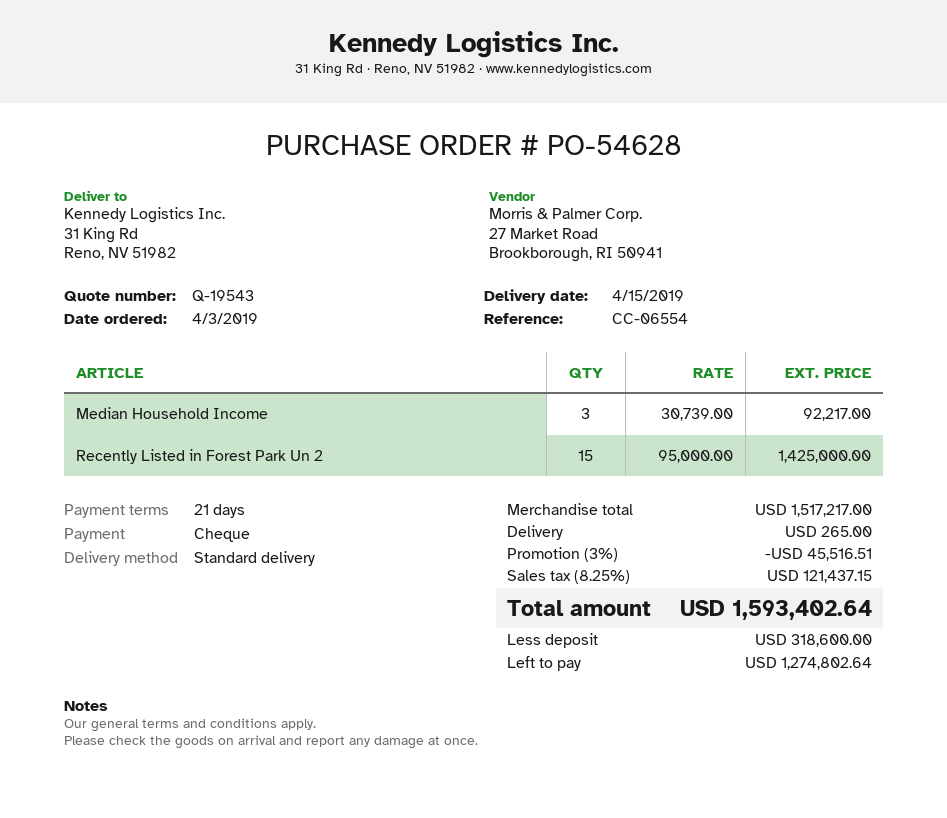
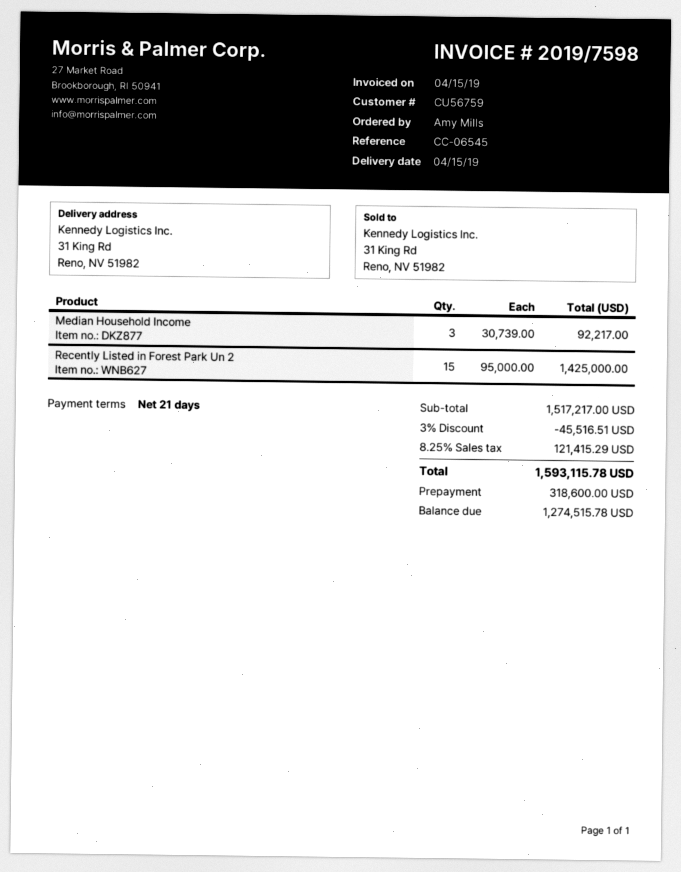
reference: CC-06554 -> CC-06545
shipping: 265.00 -> none
tax: 8.25% = 121437.15 -> 8.25% = 121415.29
total: 1593402.64 -> 1593115.78
balance: 1274802.64 -> 1274515.78

